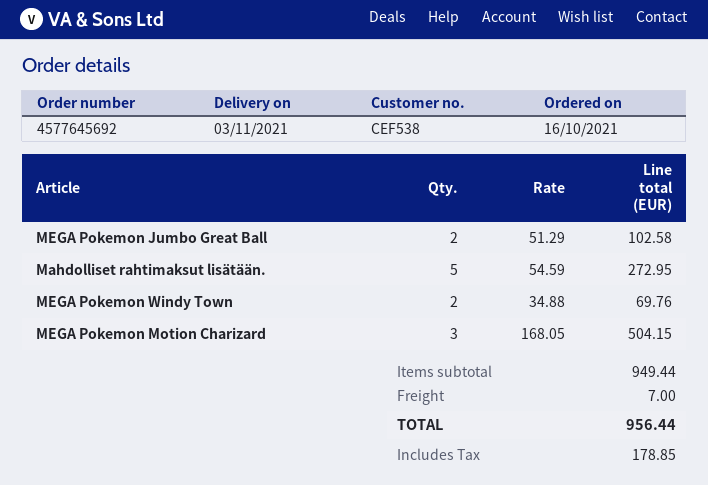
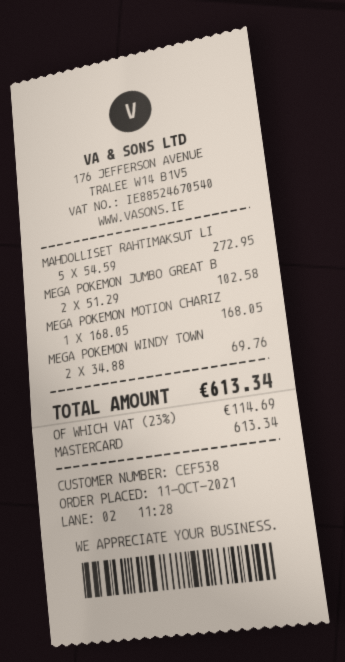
order date: 2021-10-16 -> 2021-10-11
MEGA Pokemon Motion Charizard: 3 x 168.05 = 504.15 -> 1 x 168.05 = 168.05
shipping: 7.00 -> none
tax: 178.85 -> 114.69
total: 956.44 -> 613.34

